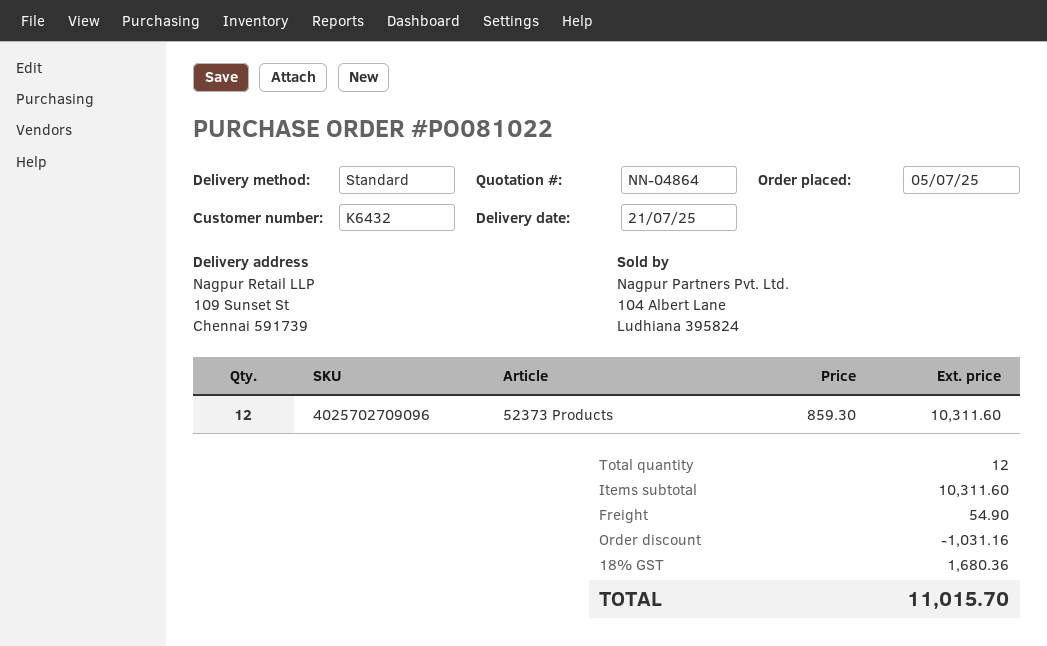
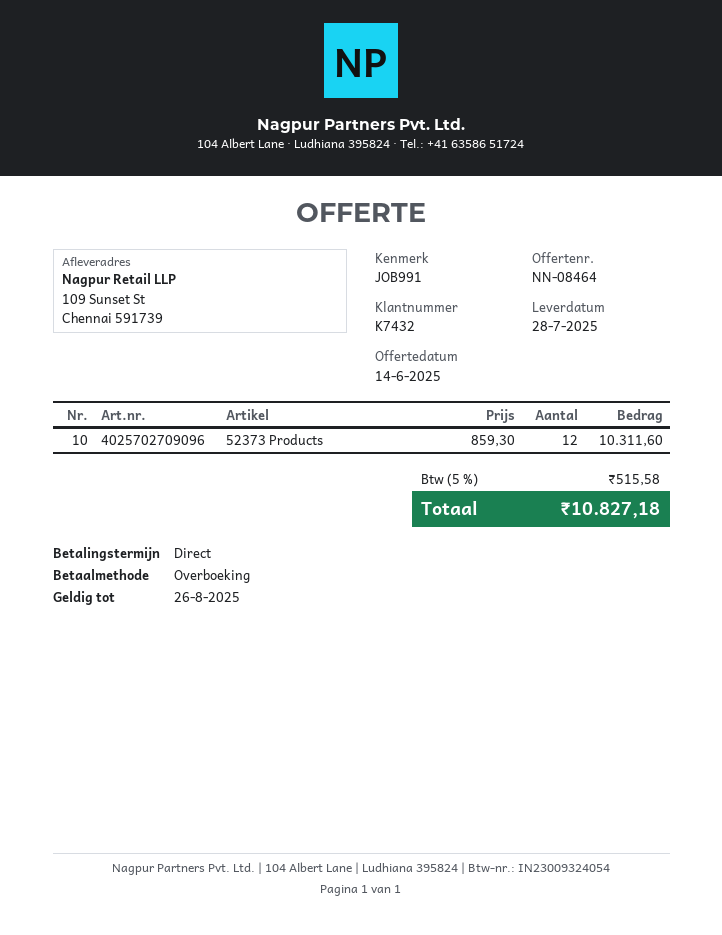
quote number: NN-04864 -> NN-08464
delivery date: 2025-07-21 -> 2025-07-28
customer number: K6432 -> K7432
discount: 1031.16 -> none
shipping: 54.90 -> none
tax: 18% = 1680.36 -> 5% = 515.58
total: 11015.70 -> 10827.18

